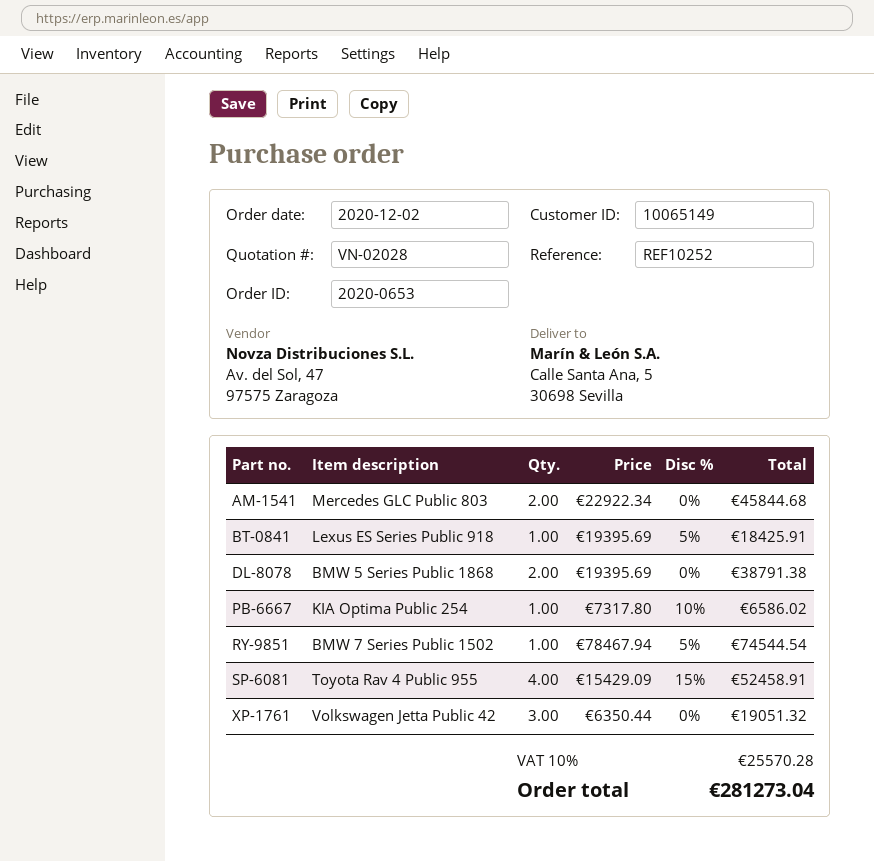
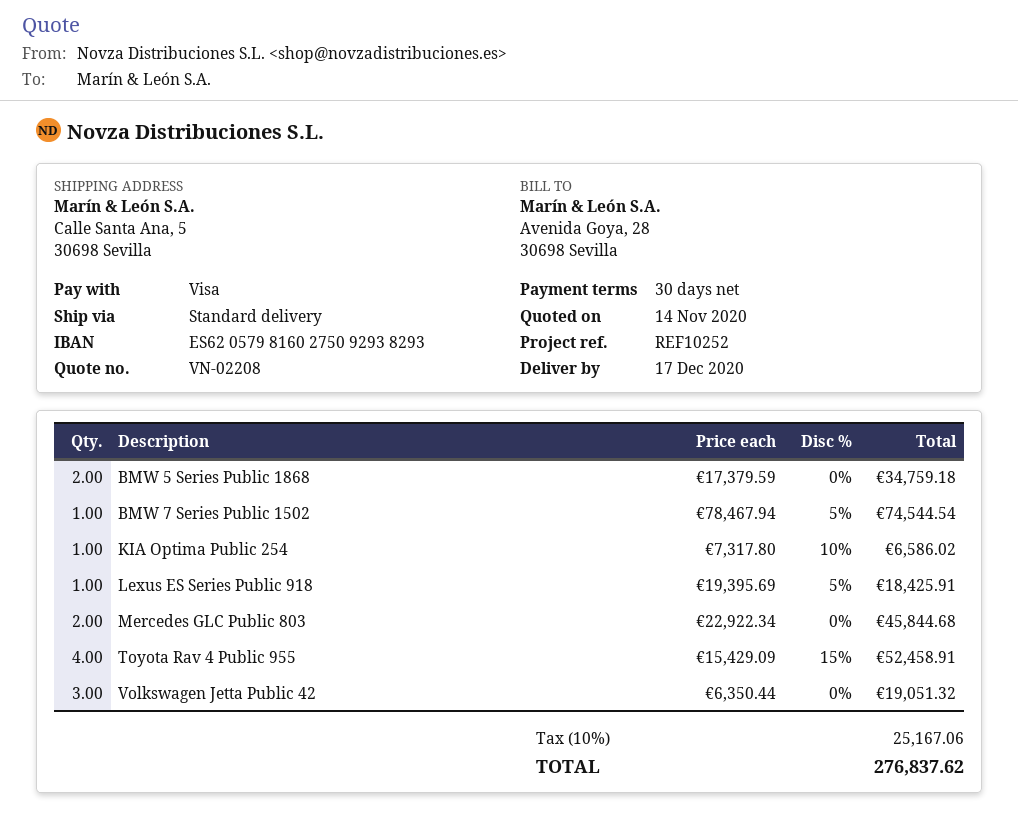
quote number: VN-02028 -> VN-02208
BMW 5 Series Public 1868: 2 x 19395.69 = 38791.38 -> 2 x 17379.59 = 34759.18
tax: 10% = 25570.28 -> 10% = 25167.06
total: 281273.04 -> 276837.62

